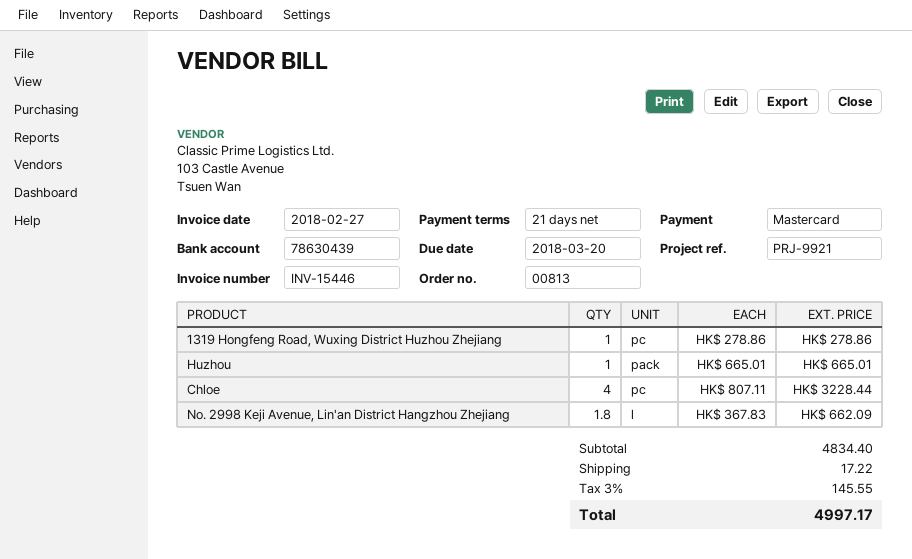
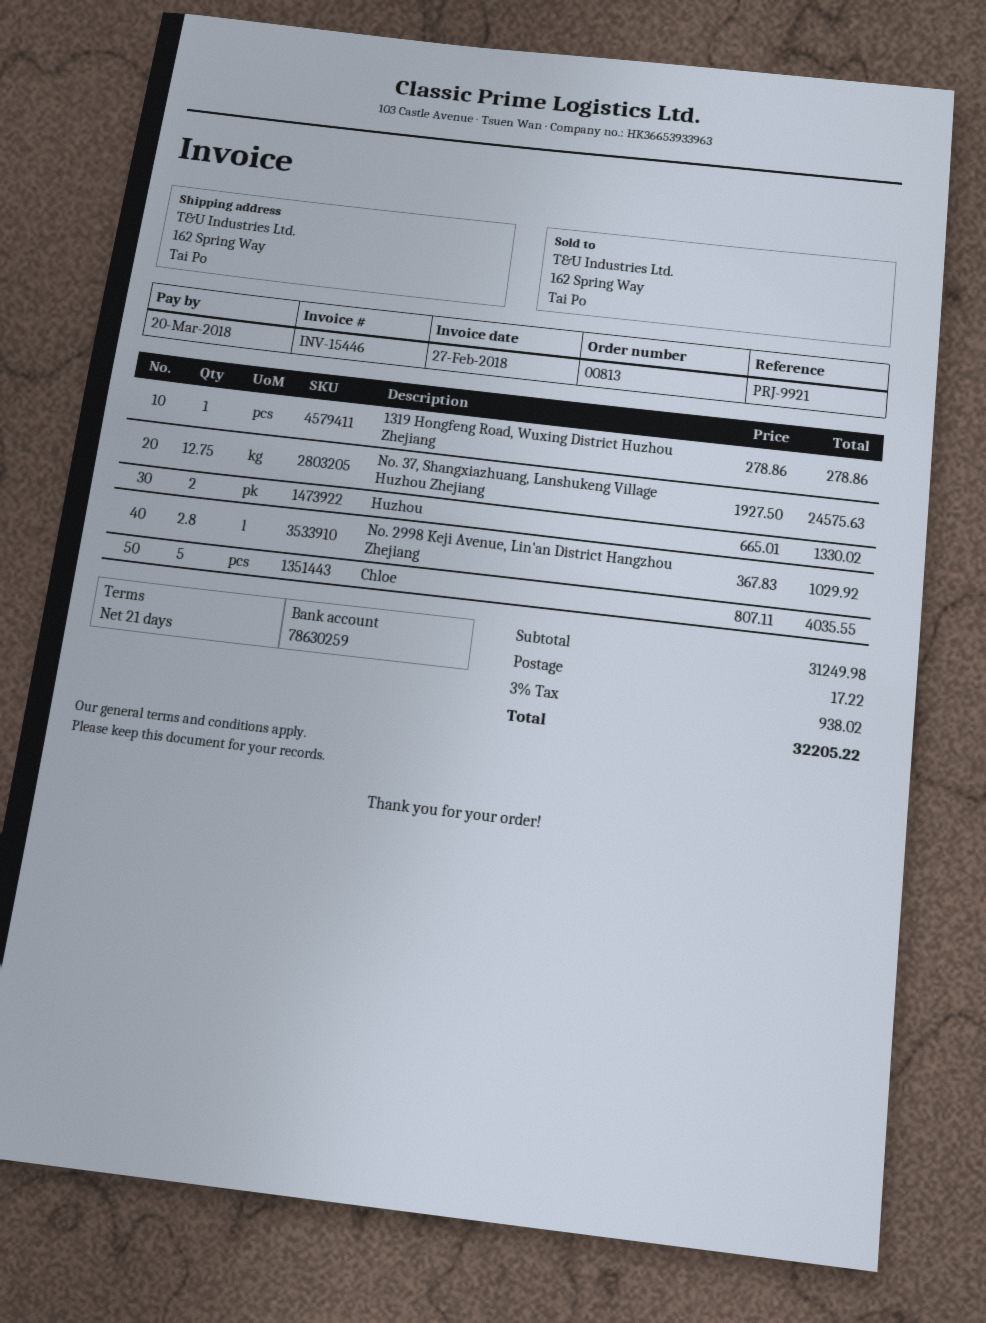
bank account: 78630439 -> 78630259
Huzhou: 1 x 665.01 = 665.01 -> 2 x 665.01 = 1330.02
Chloe: 4 x 807.11 = 3228.44 -> 5 x 807.11 = 4035.55
No. 2998 Keji Avenue, Lin'an District Hangzhou Zhejiang: 1.8 x 367.83 = 662.09 -> 2.8 x 367.83 = 1029.92
No. 37, Shangxiazhuang, Lanshukeng Village Huzhou Zhejiang: none -> 12.75 x 1927.50 = 24575.63
subtotal: 4834.40 -> 31249.98
tax: 3% = 145.55 -> 3% = 938.02
total: 4997.17 -> 32205.22

